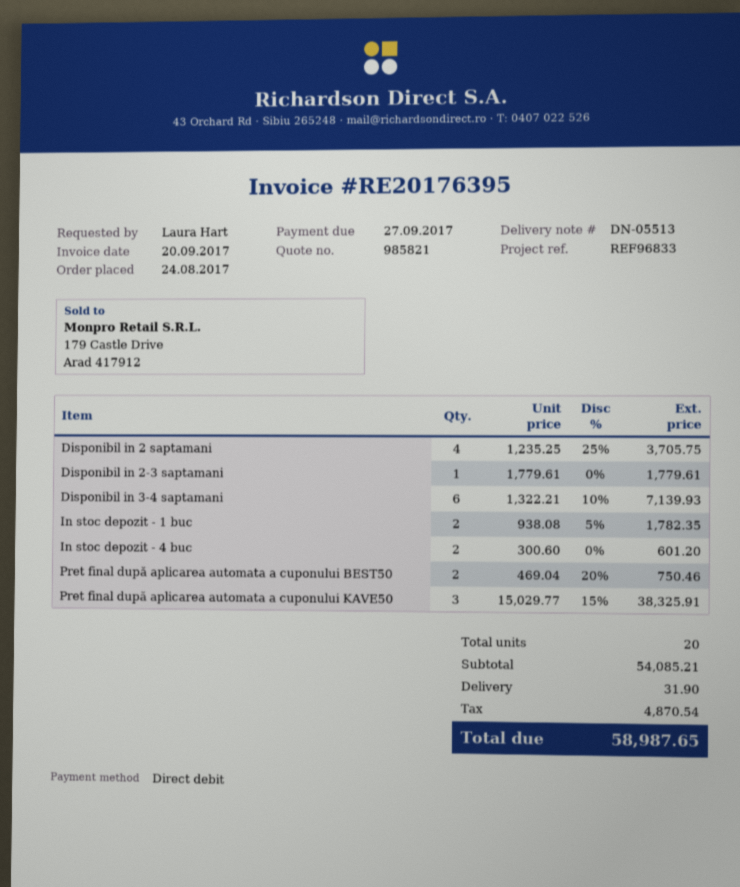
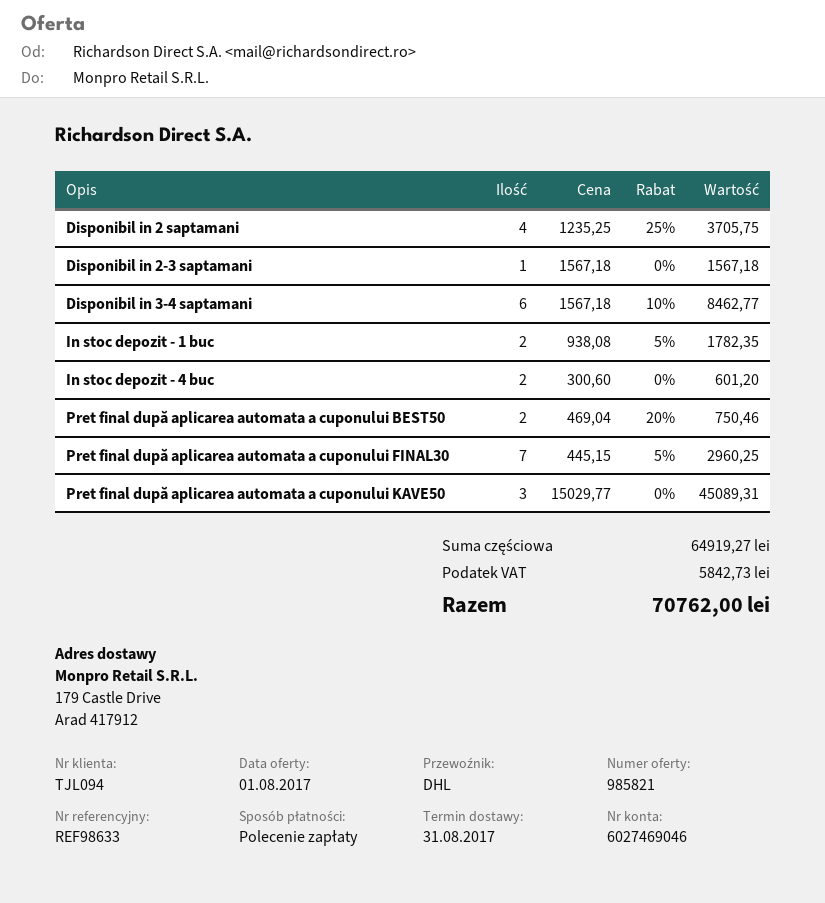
reference: REF96833 -> REF98633
Disponibil in 2-3 saptamani: 1 x 1779.61 = 1779.61 -> 1 x 1567.18 = 1567.18
Disponibil in 3-4 saptamani: 6 x 1322.21 - 10% = 7139.93 -> 6 x 1567.18 - 10% = 8462.77
Pret final după aplicarea automata a cuponului KAVE50: 3 x 15029.77 - 15% = 38325.91 -> 3 x 15029.77 = 45089.31
Pret final după aplicarea automata a cuponului FINAL30: none -> 7 x 445.15 - 5% = 2960.25
subtotal: 54085.21 -> 64919.27
shipping: 31.90 -> none
tax: 4870.54 -> 5842.73
total: 58987.65 -> 70762.00

